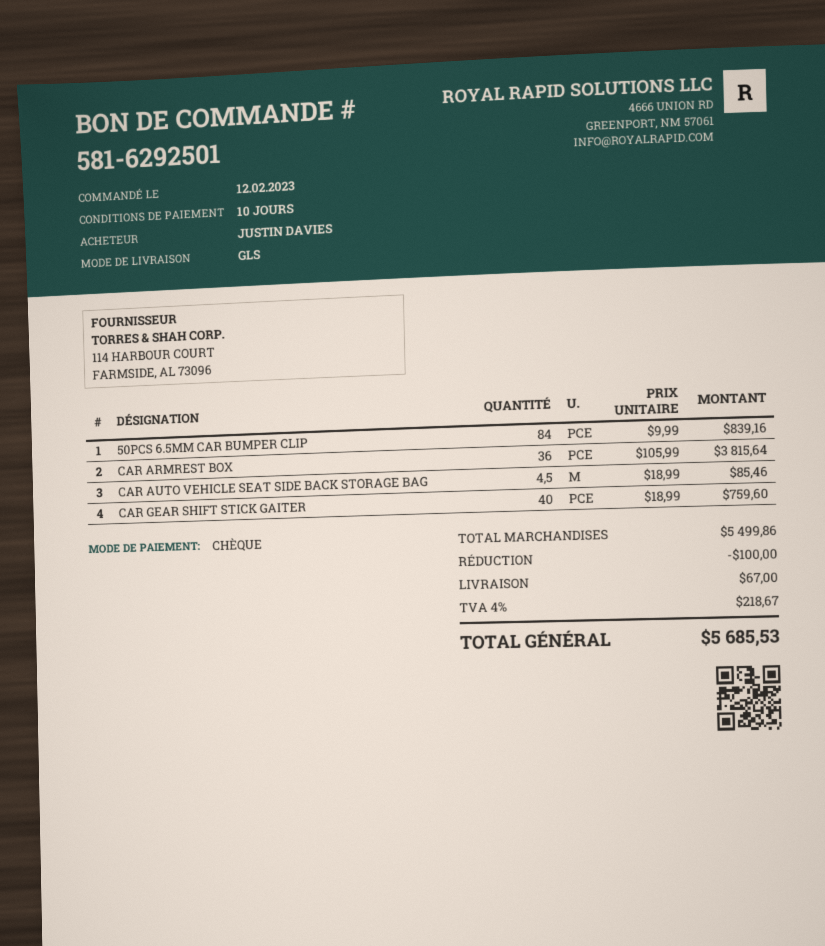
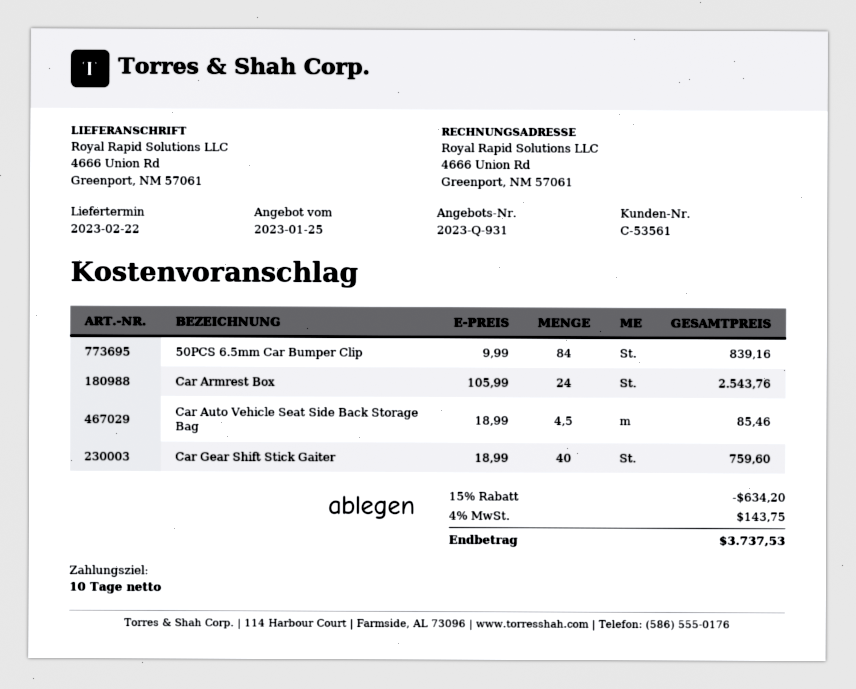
CAR ARMREST BOX: 36 x 105.99 = 3815.64 -> 24 x 105.99 = 2543.76
discount: 100.00 -> 634.20
shipping: 67.00 -> none
tax: 4% = 218.67 -> 4% = 143.75
total: 5685.53 -> 3737.53

